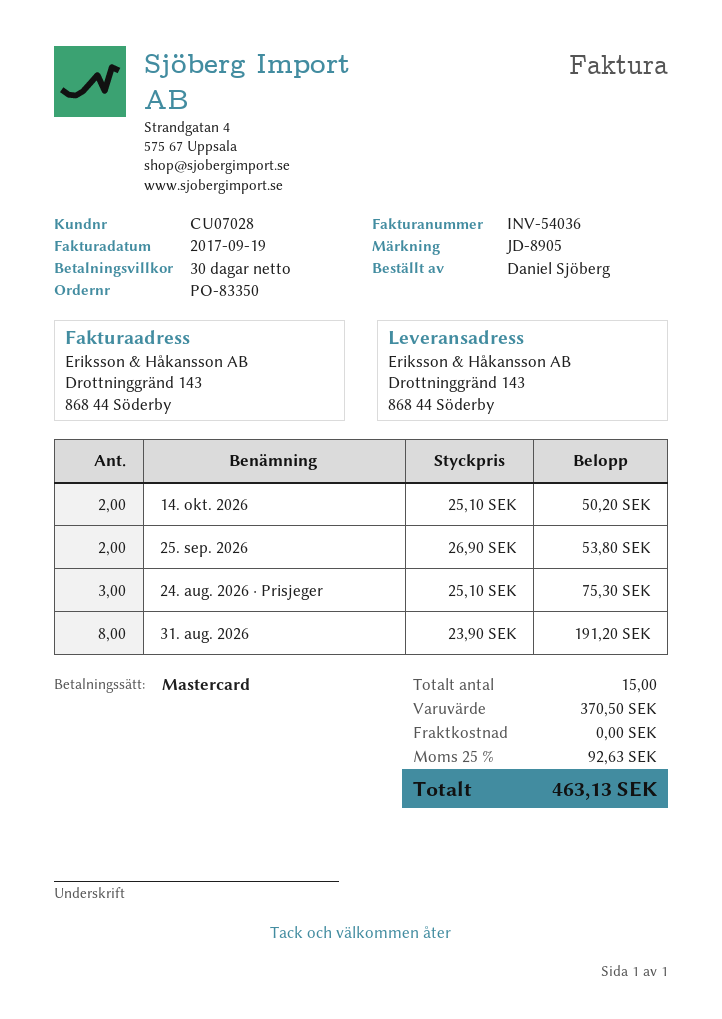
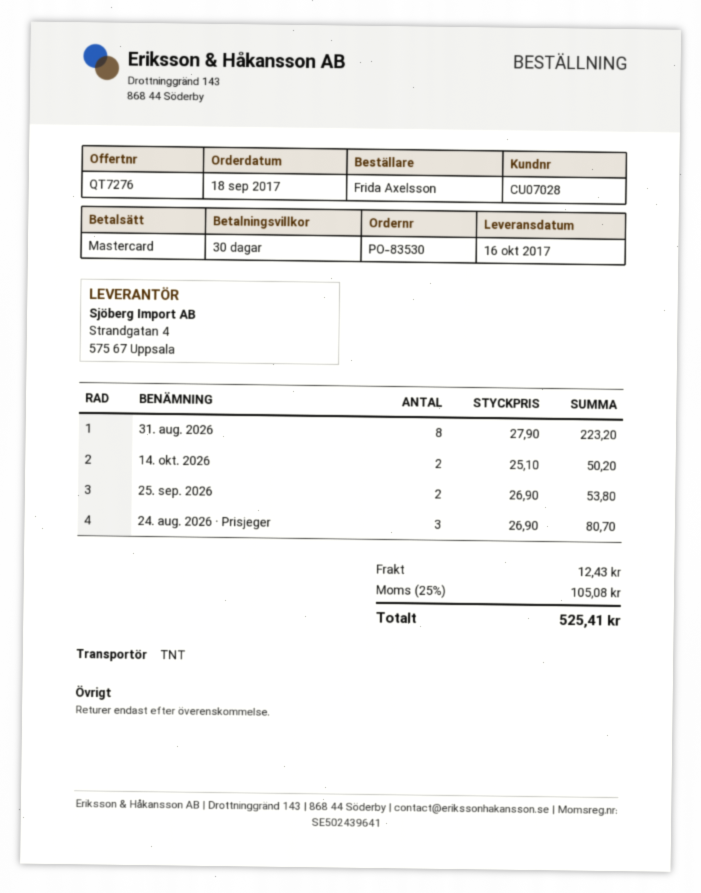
order number: PO-83350 -> PO-83530
ordered by: Daniel Sjöberg -> Frida Axelsson
24. aug. 2026 · Prisjeger: 3 x 25.10 = 75.30 -> 3 x 26.90 = 80.70
31. aug. 2026: 8 x 23.90 = 191.20 -> 8 x 27.90 = 223.20
shipping: 0.00 -> 12.43
tax: 25% = 92.63 -> 25% = 105.08
total: 463.13 -> 525.41

